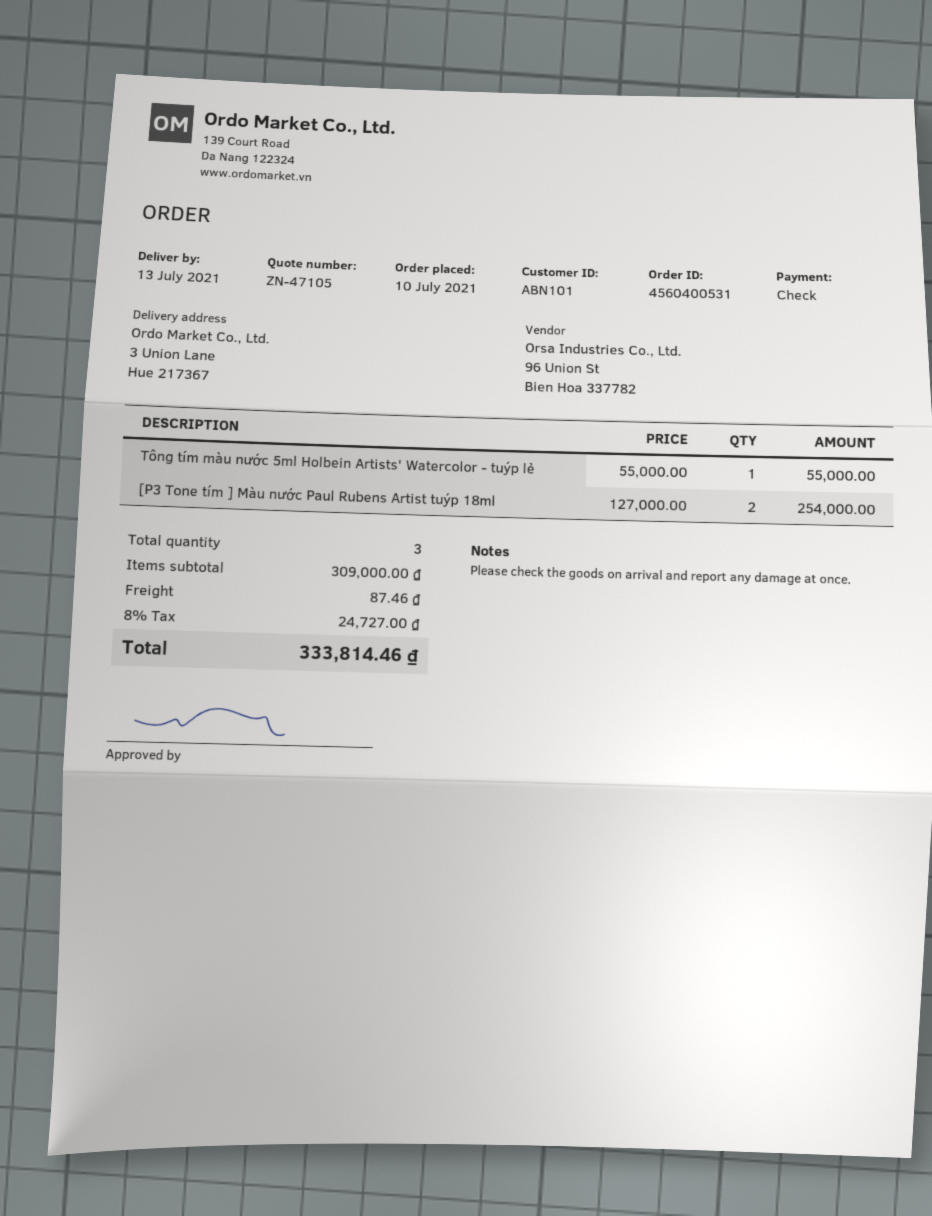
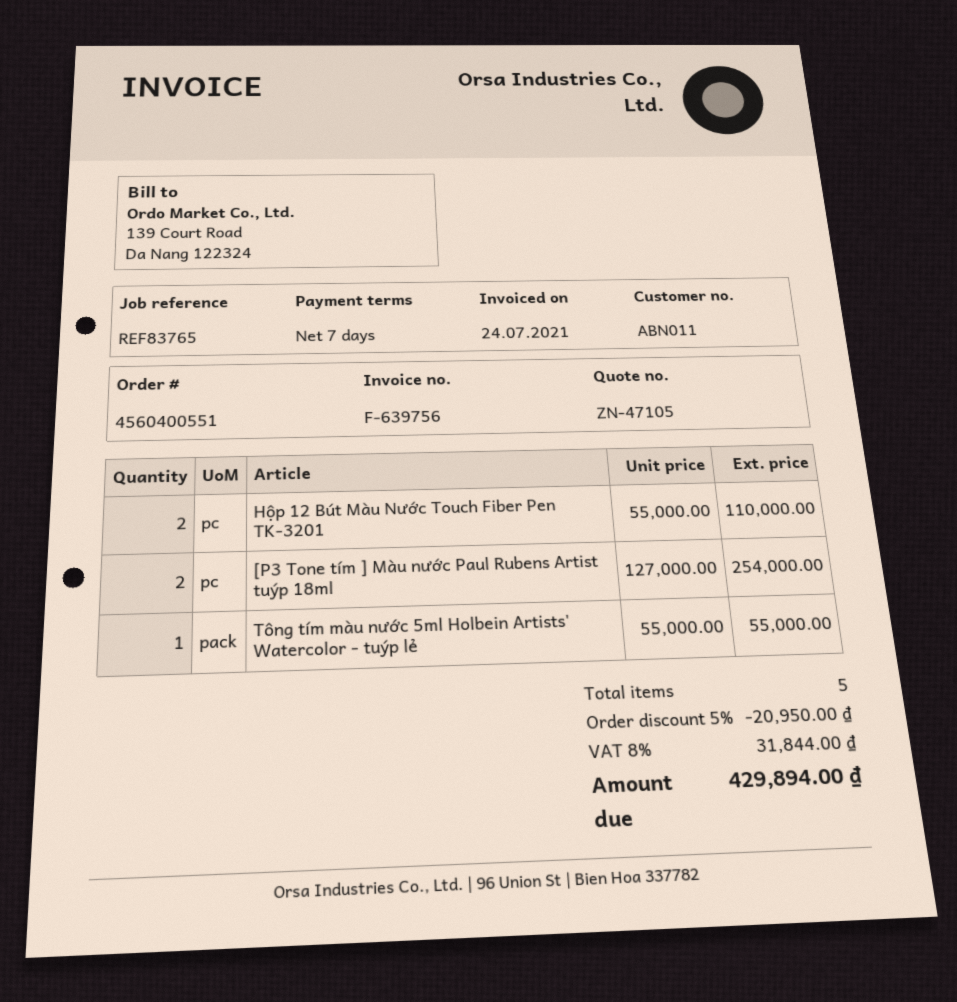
order number: 4560400531 -> 4560400551
customer number: ABN101 -> ABN011
Hộp 12 Bút Màu Nước Touch Fiber Pen TK-3201: none -> 2 x 55000.00 = 110000.00
total quantity: 3 -> 5
discount: none -> 5% = 20950.00
shipping: 87.46 -> none
tax: 8% = 24727.00 -> 8% = 31844.00
total: 333814.46 -> 429894.00

